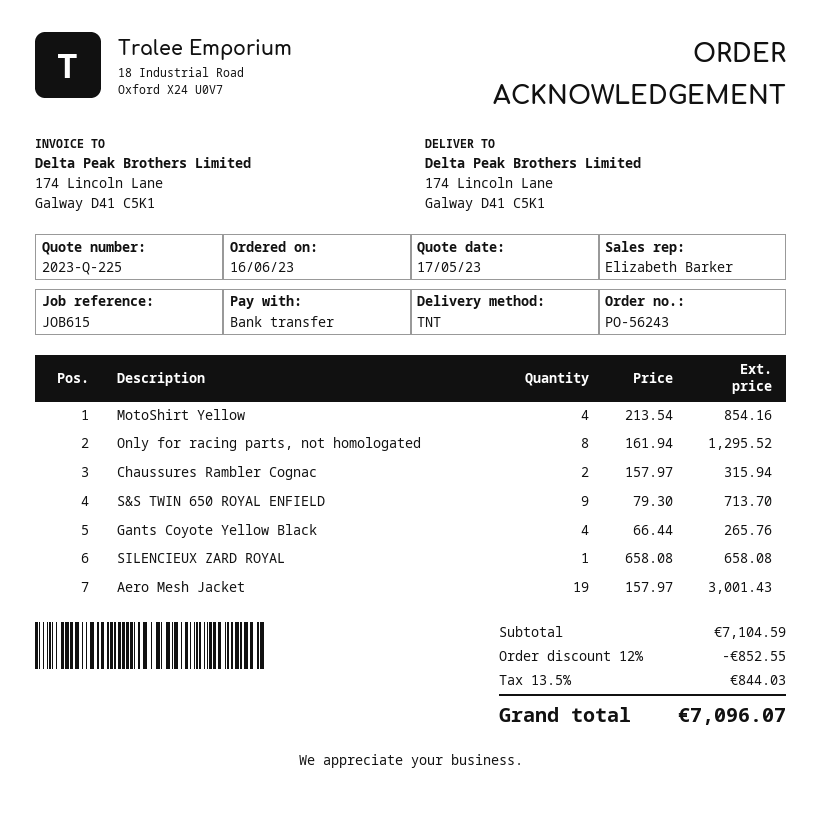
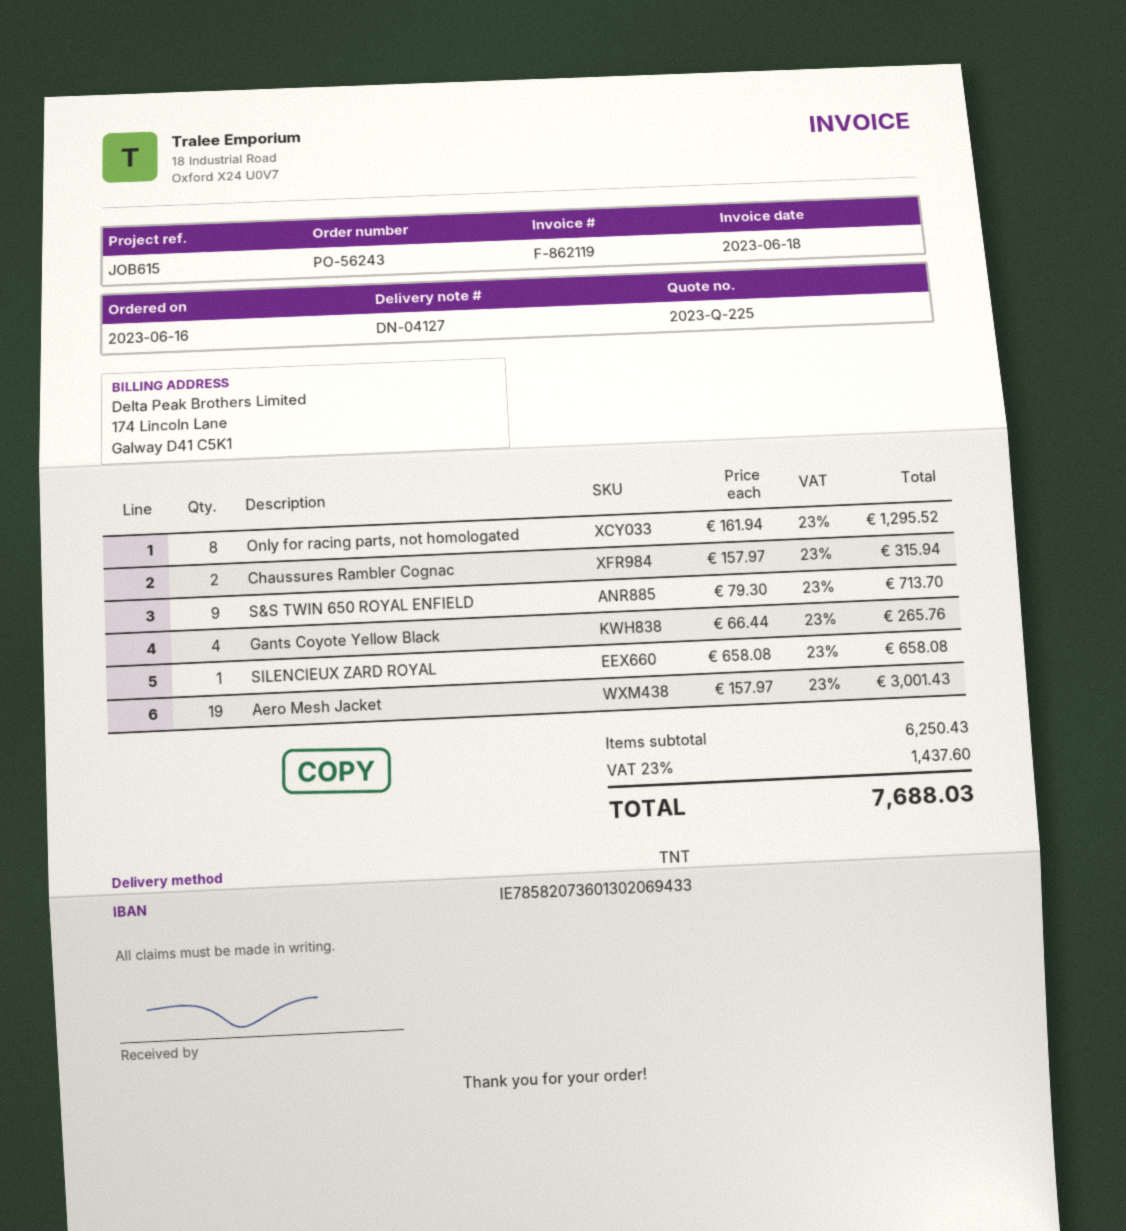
MotoShirt Yellow: 4 x 213.54 = 854.16 -> none
subtotal: 7104.59 -> 6250.43
discount: 12% = 852.55 -> none
tax: 13.5% = 844.03 -> 23% = 1437.60
total: 7096.07 -> 7688.03

